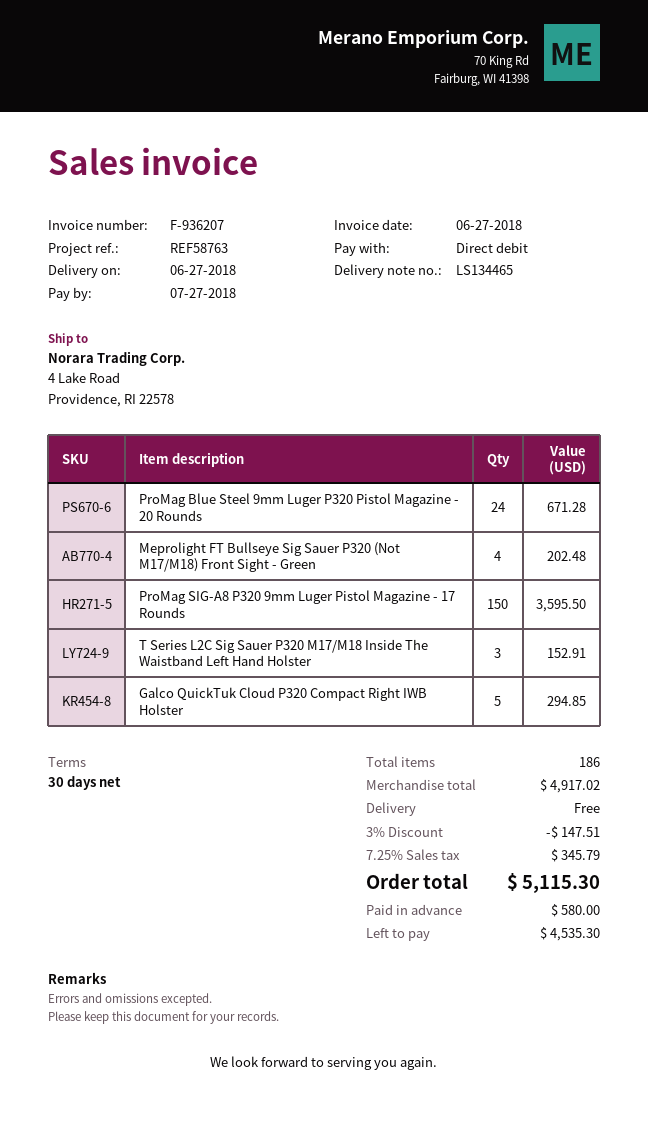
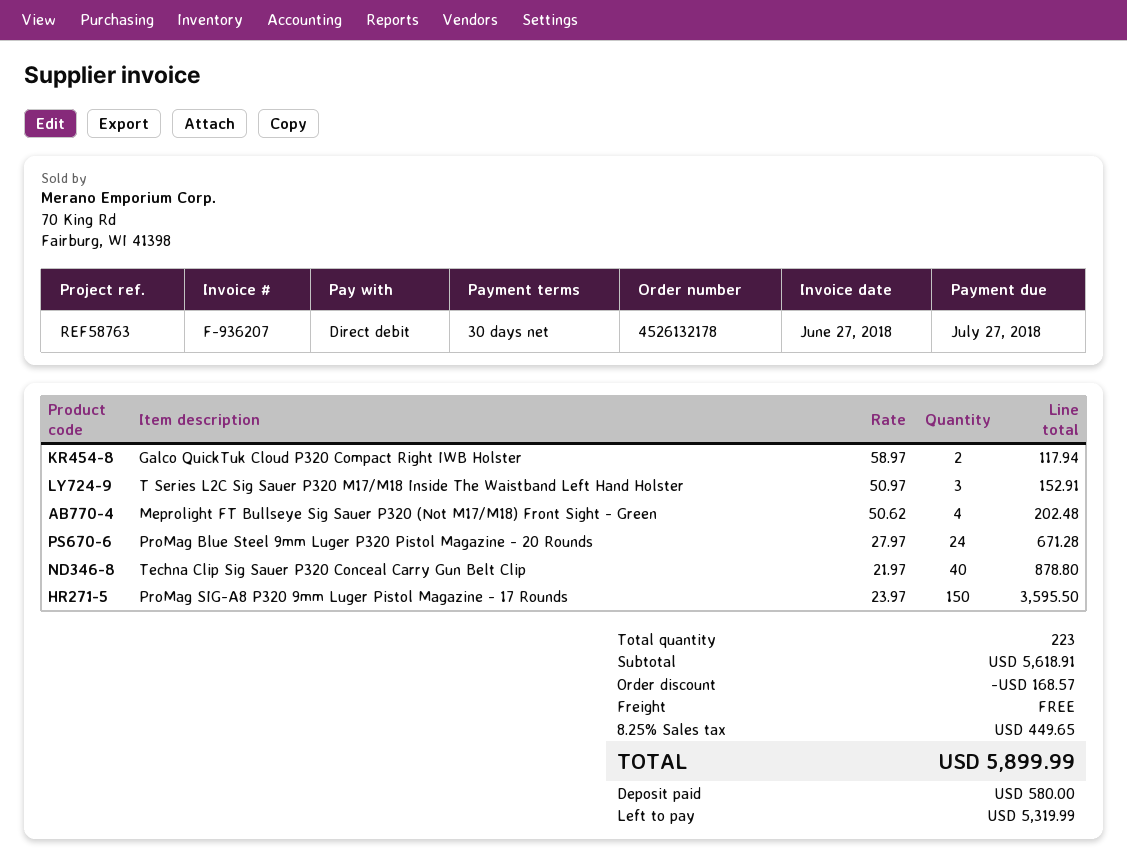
Galco QuickTuk Cloud P320 Compact Right IWB Holster: 5 for 294.85 -> 2 for 117.94
Techna Clip Sig Sauer P320 Conceal Carry Gun Belt Clip: none -> 40 for 878.80
total quantity: 186 -> 223
subtotal: 4917.02 -> 5618.91
discount: 147.51 -> 168.57
tax: 7.25% = 345.79 -> 8.25% = 449.65
total: 5115.30 -> 5899.99
balance: 4535.30 -> 5319.99

